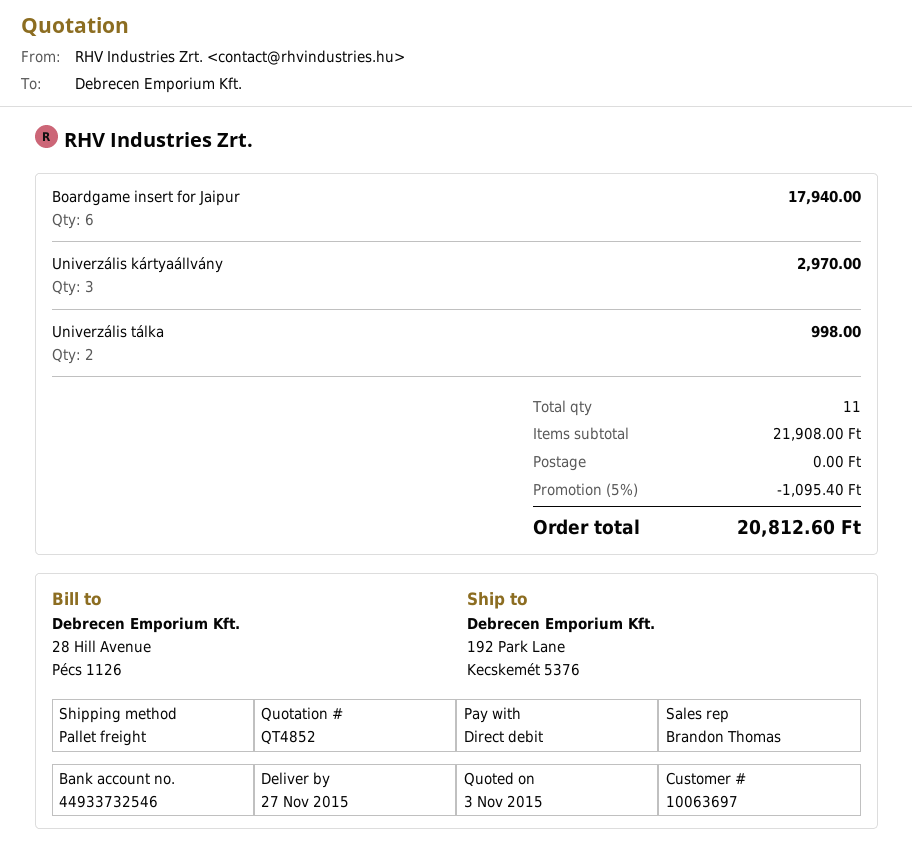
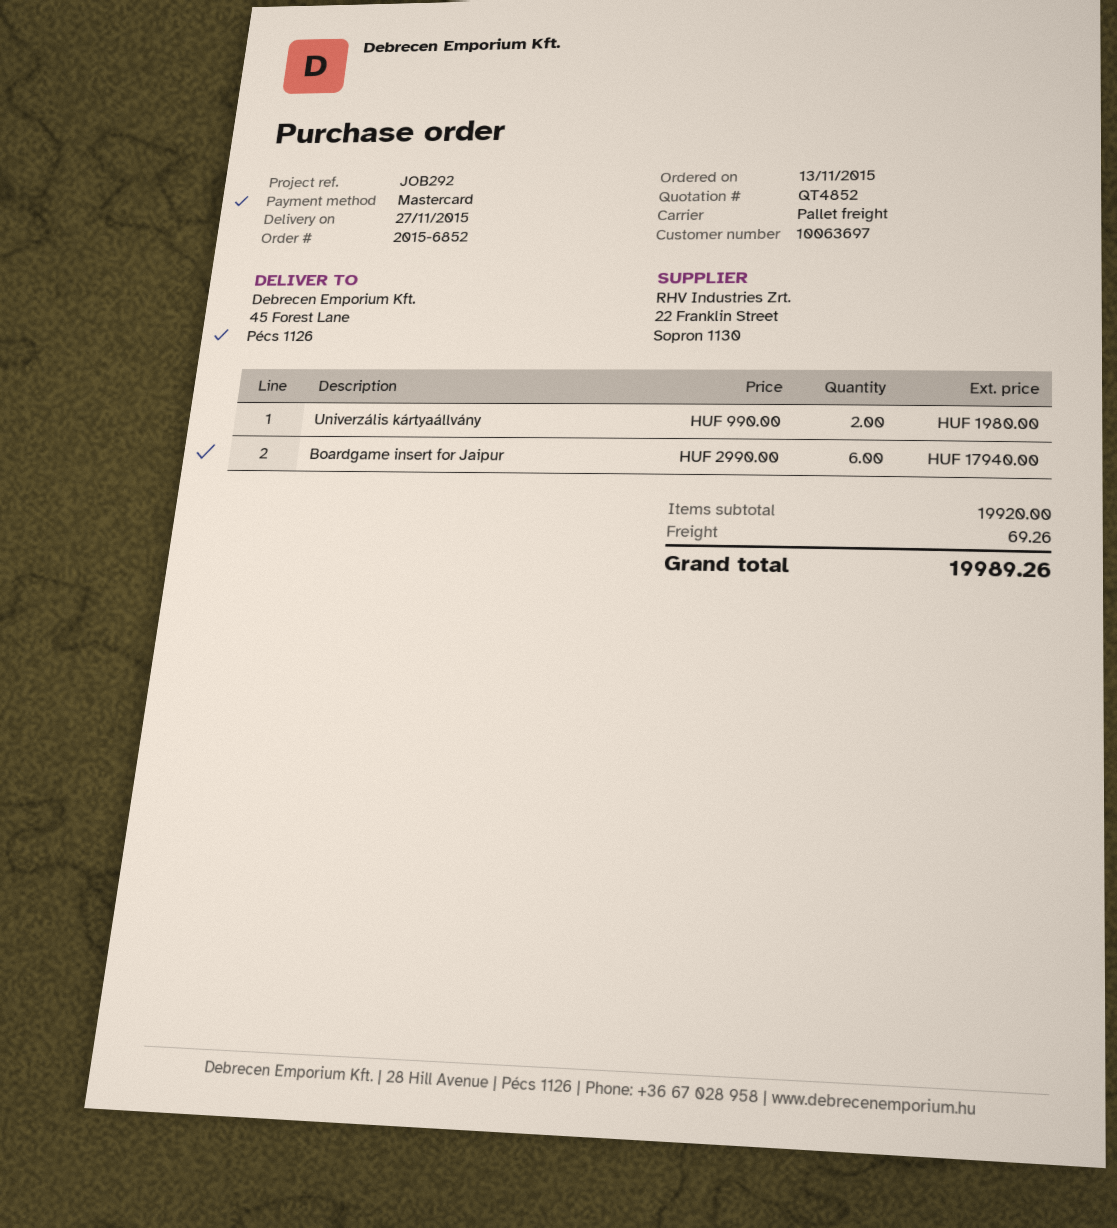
payment method: direct debit -> Mastercard
ship to: 192 Park Lane, Kecskemét 5376 -> 45 Forest Lane, Pécs 1126
Univerzális kártyaállvány: 3 for 2970.00 -> 2 for 1980.00
Univerzális tálka: 2 for 998.00 -> none
subtotal: 21908.00 -> 19920.00
discount: 5% = 1095.40 -> none
shipping: 0.00 -> 69.26
total: 20812.60 -> 19989.26

